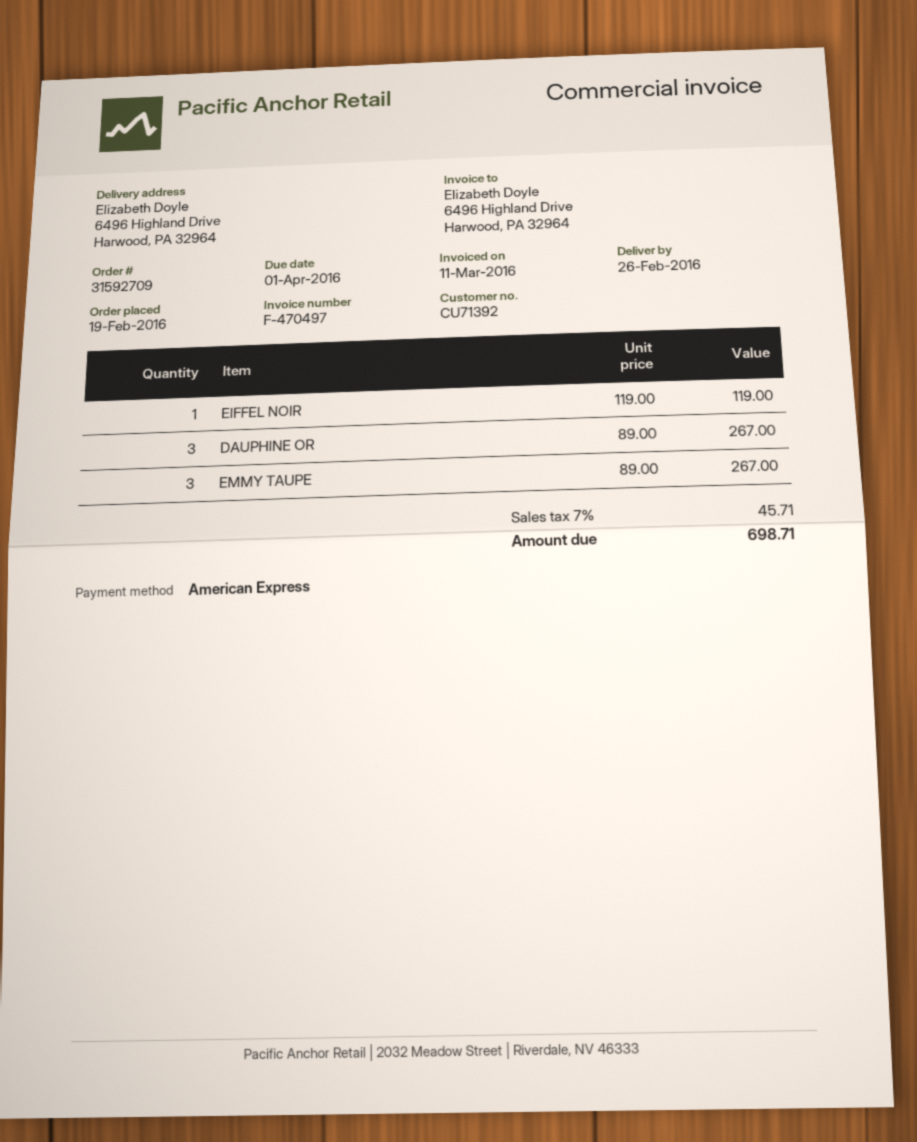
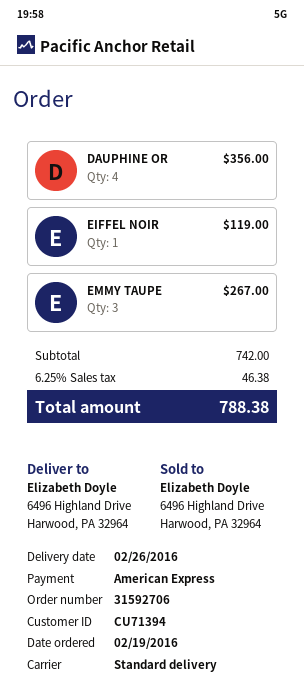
order number: 31592709 -> 31592706
customer number: CU71392 -> CU71394
DAUPHINE OR: 3 for 267.00 -> 4 for 356.00
tax: 7% = 45.71 -> 6.25% = 46.38
total: 698.71 -> 788.38

